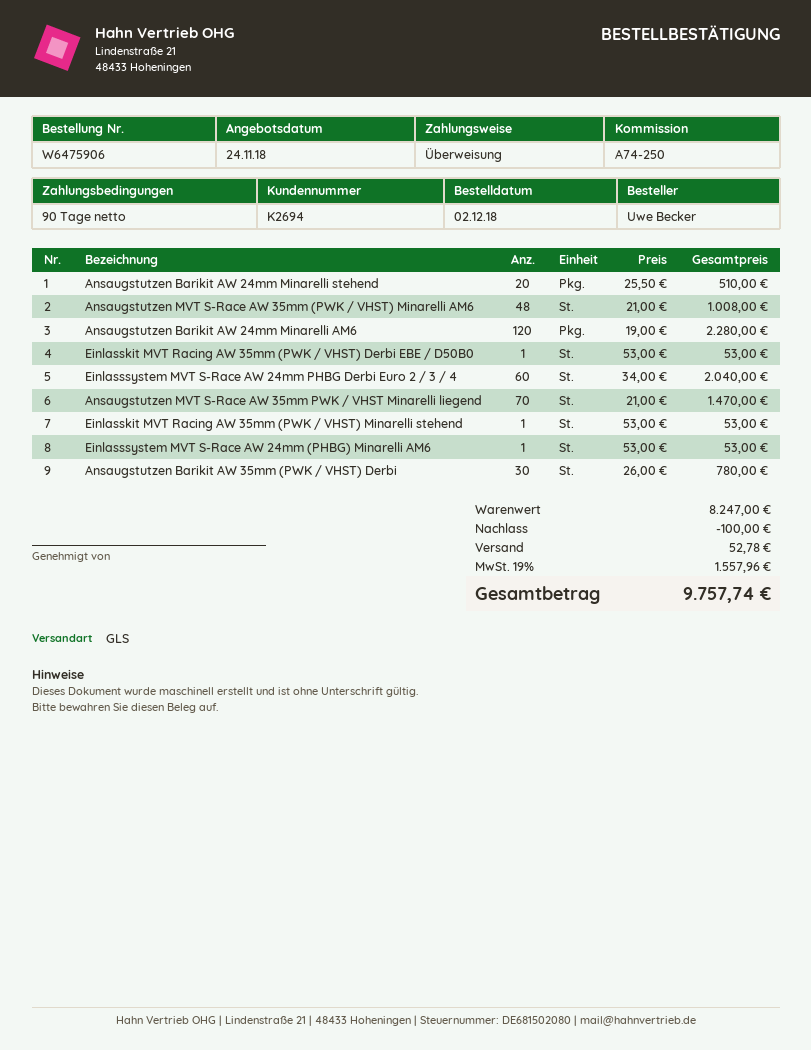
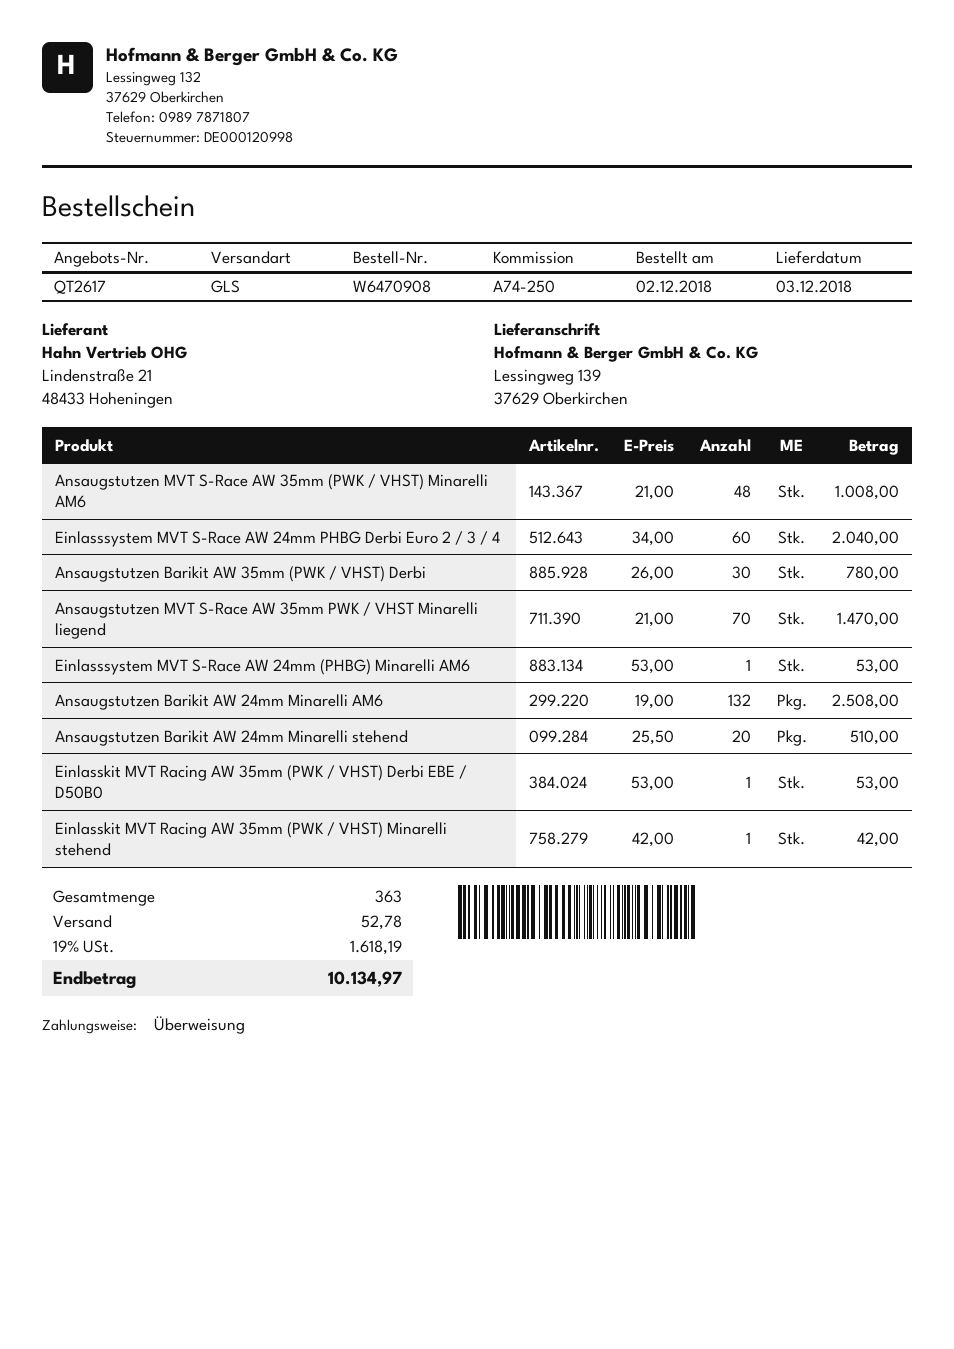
order number: W6475906 -> W6470908
Ansaugstutzen Barikit AW 24mm Minarelli AM6: 120 x 19.00 = 2280.00 -> 132 x 19.00 = 2508.00
Einlasskit MVT Racing AW 35mm (PWK / VHST) Minarelli stehend: 1 x 53.00 = 53.00 -> 1 x 42.00 = 42.00
discount: 100.00 -> none
tax: 19% = 1557.96 -> 19% = 1618.19
total: 9757.74 -> 10134.97

